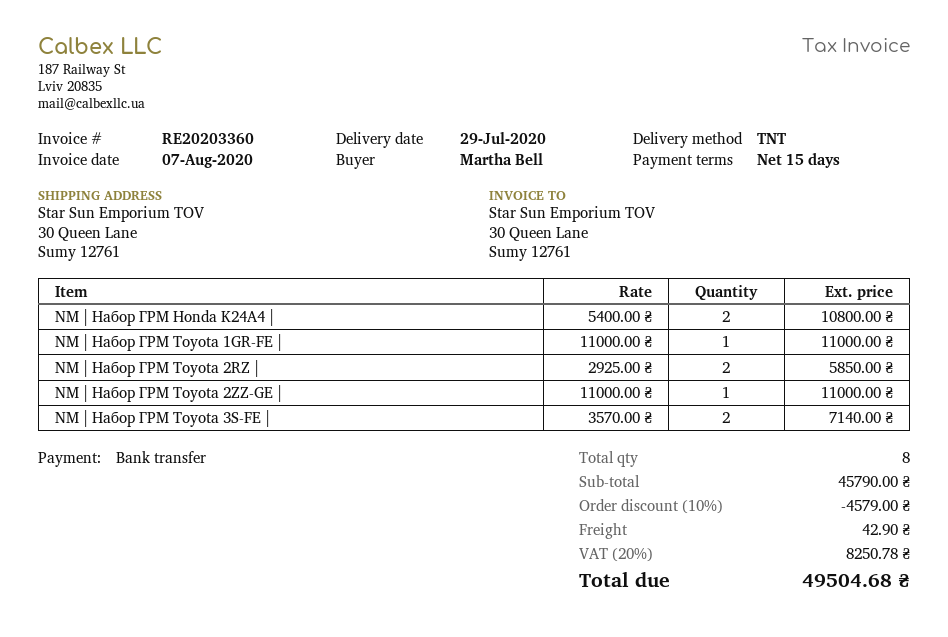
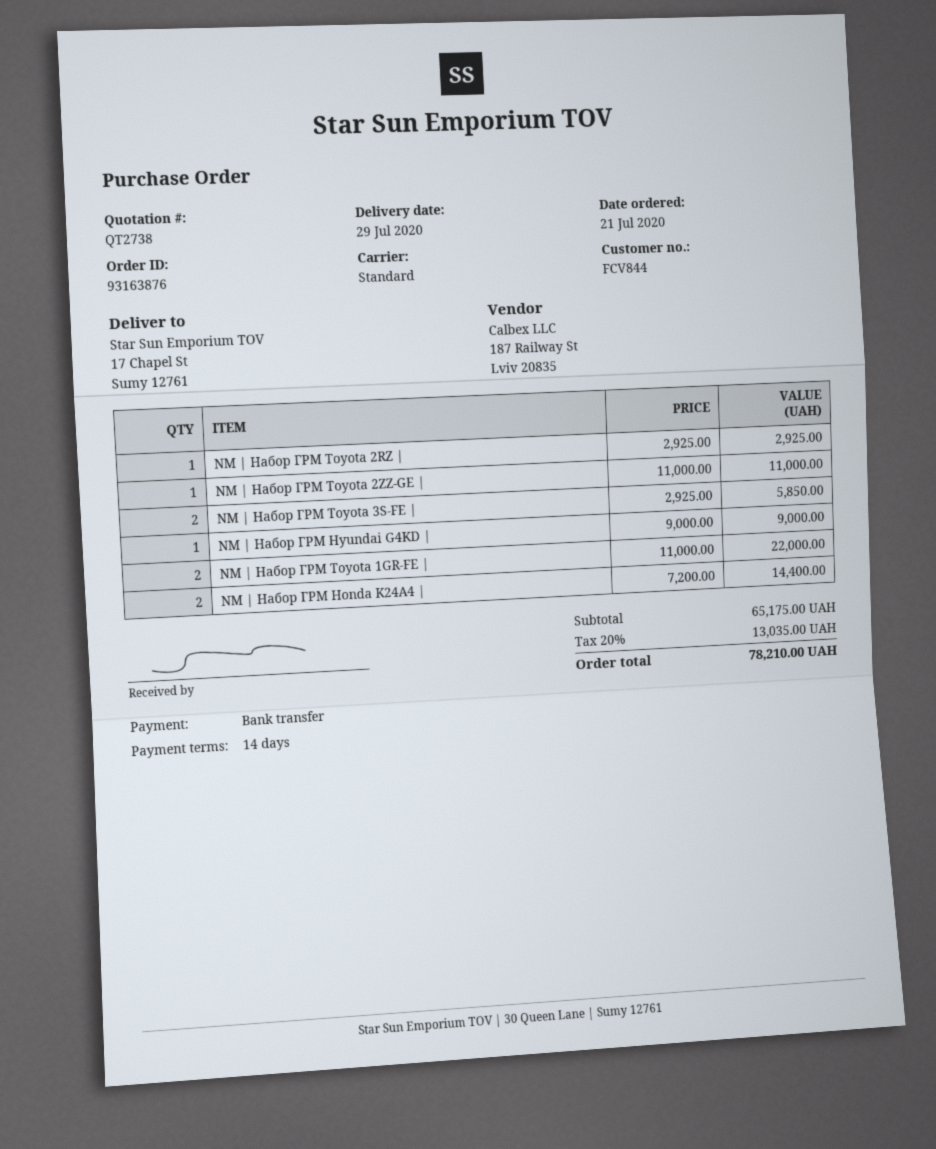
payment terms: 15 days -> 14 days
shipping method: TNT -> standard
ship to: 30 Queen Lane, Sumy 12761 -> 17 Chapel St, Sumy 12761
NM | Набор ГРМ Honda K24A4 |: 2 x 5400.00 = 10800.00 -> 2 x 7200.00 = 14400.00
NM | Набор ГРМ Toyota 1GR-FE |: 1 x 11000.00 = 11000.00 -> 2 x 11000.00 = 22000.00
NM | Набор ГРМ Toyota 2RZ |: 2 x 2925.00 = 5850.00 -> 1 x 2925.00 = 2925.00
NM | Набор ГРМ Toyota 3S-FE |: 2 x 3570.00 = 7140.00 -> 2 x 2925.00 = 5850.00
NM | Набор ГРМ Hyundai G4KD |: none -> 1 x 9000.00 = 9000.00
subtotal: 45790.00 -> 65175.00
discount: 10% = 4579.00 -> none
shipping: 42.90 -> none
tax: 20% = 8250.78 -> 20% = 13035.00
total: 49504.68 -> 78210.00

